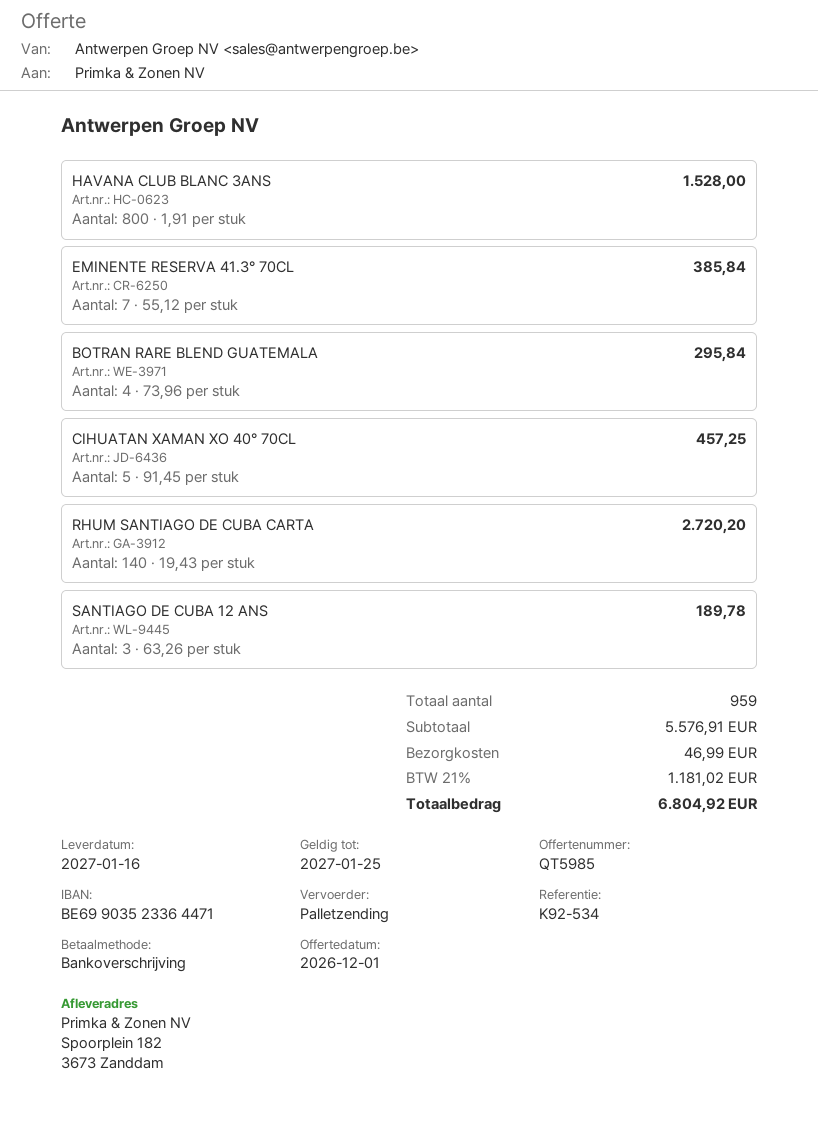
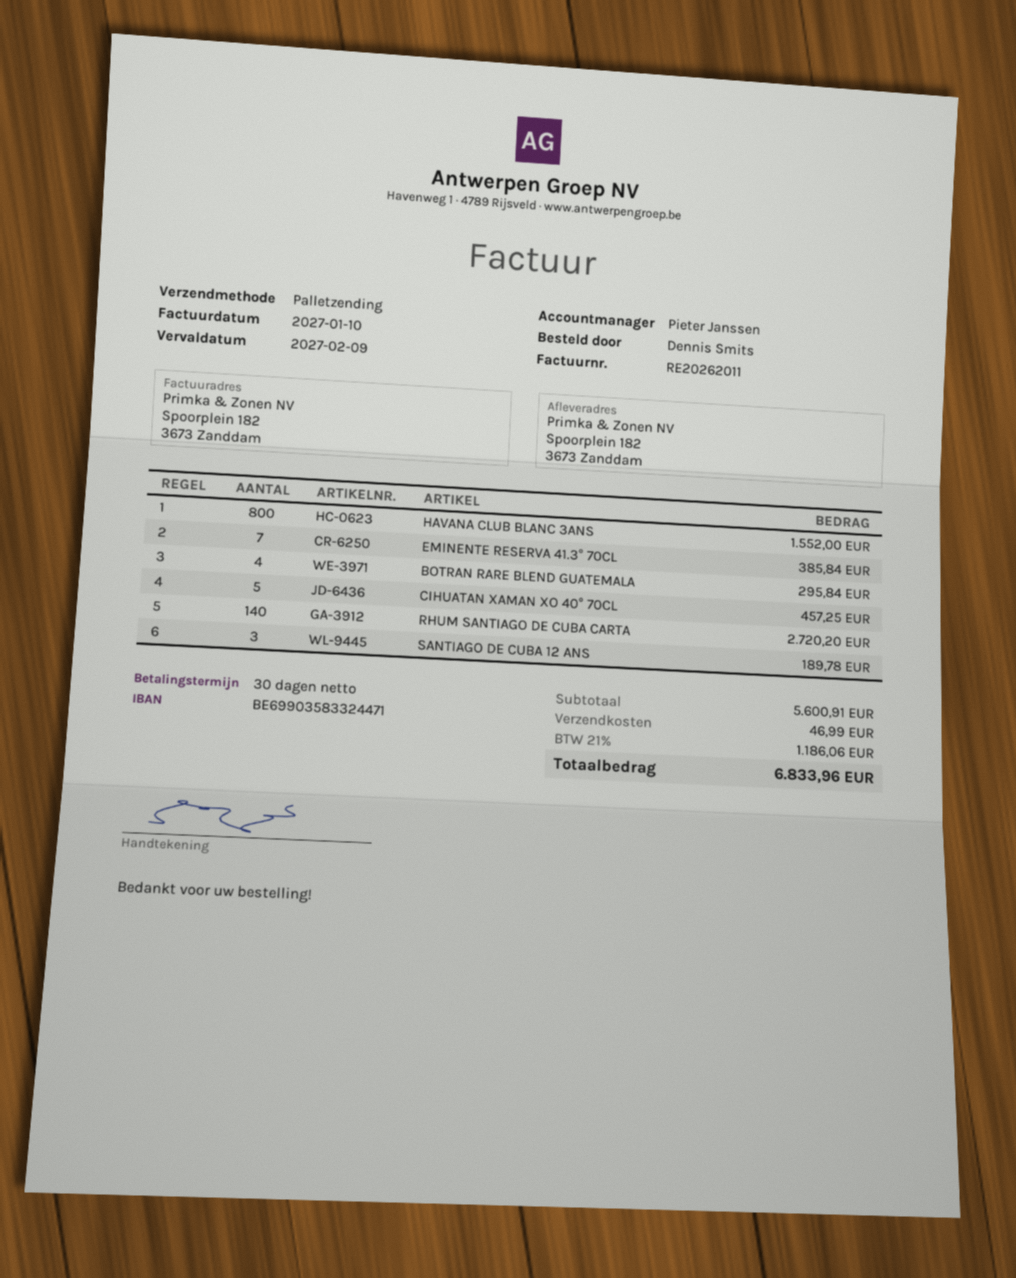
bank account: BE69903523364471 -> BE69903583324471
HAVANA CLUB BLANC 3ANS: 800 for 1528.00 -> 800 for 1552.00
subtotal: 5576.91 -> 5600.91
tax: 21% = 1181.02 -> 21% = 1186.06
total: 6804.92 -> 6833.96

